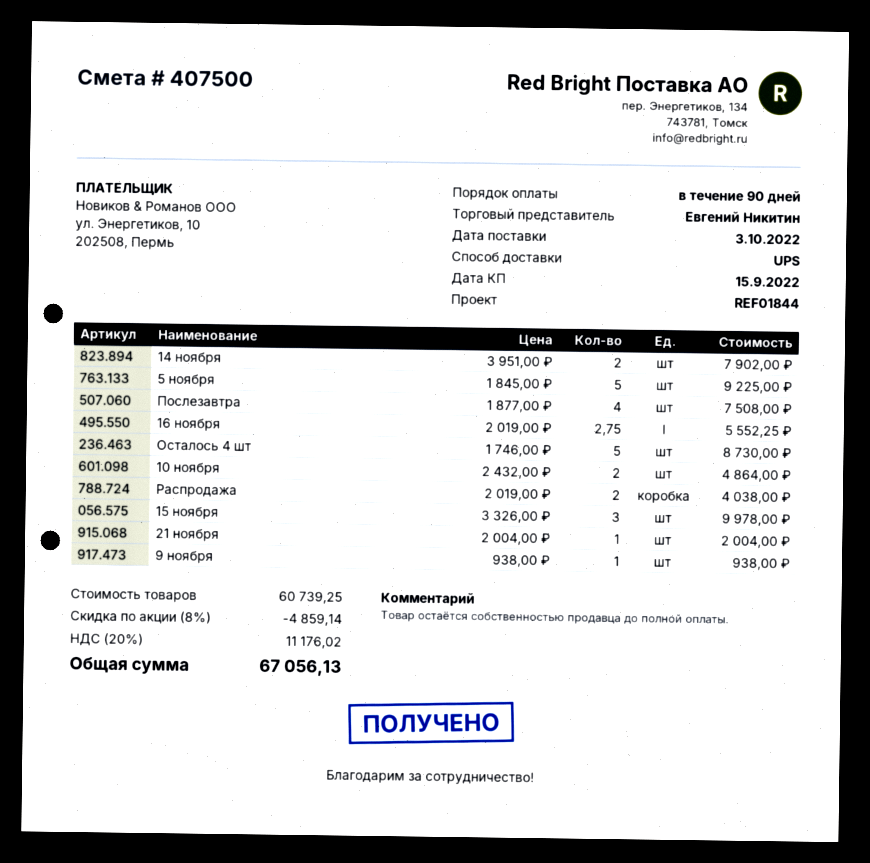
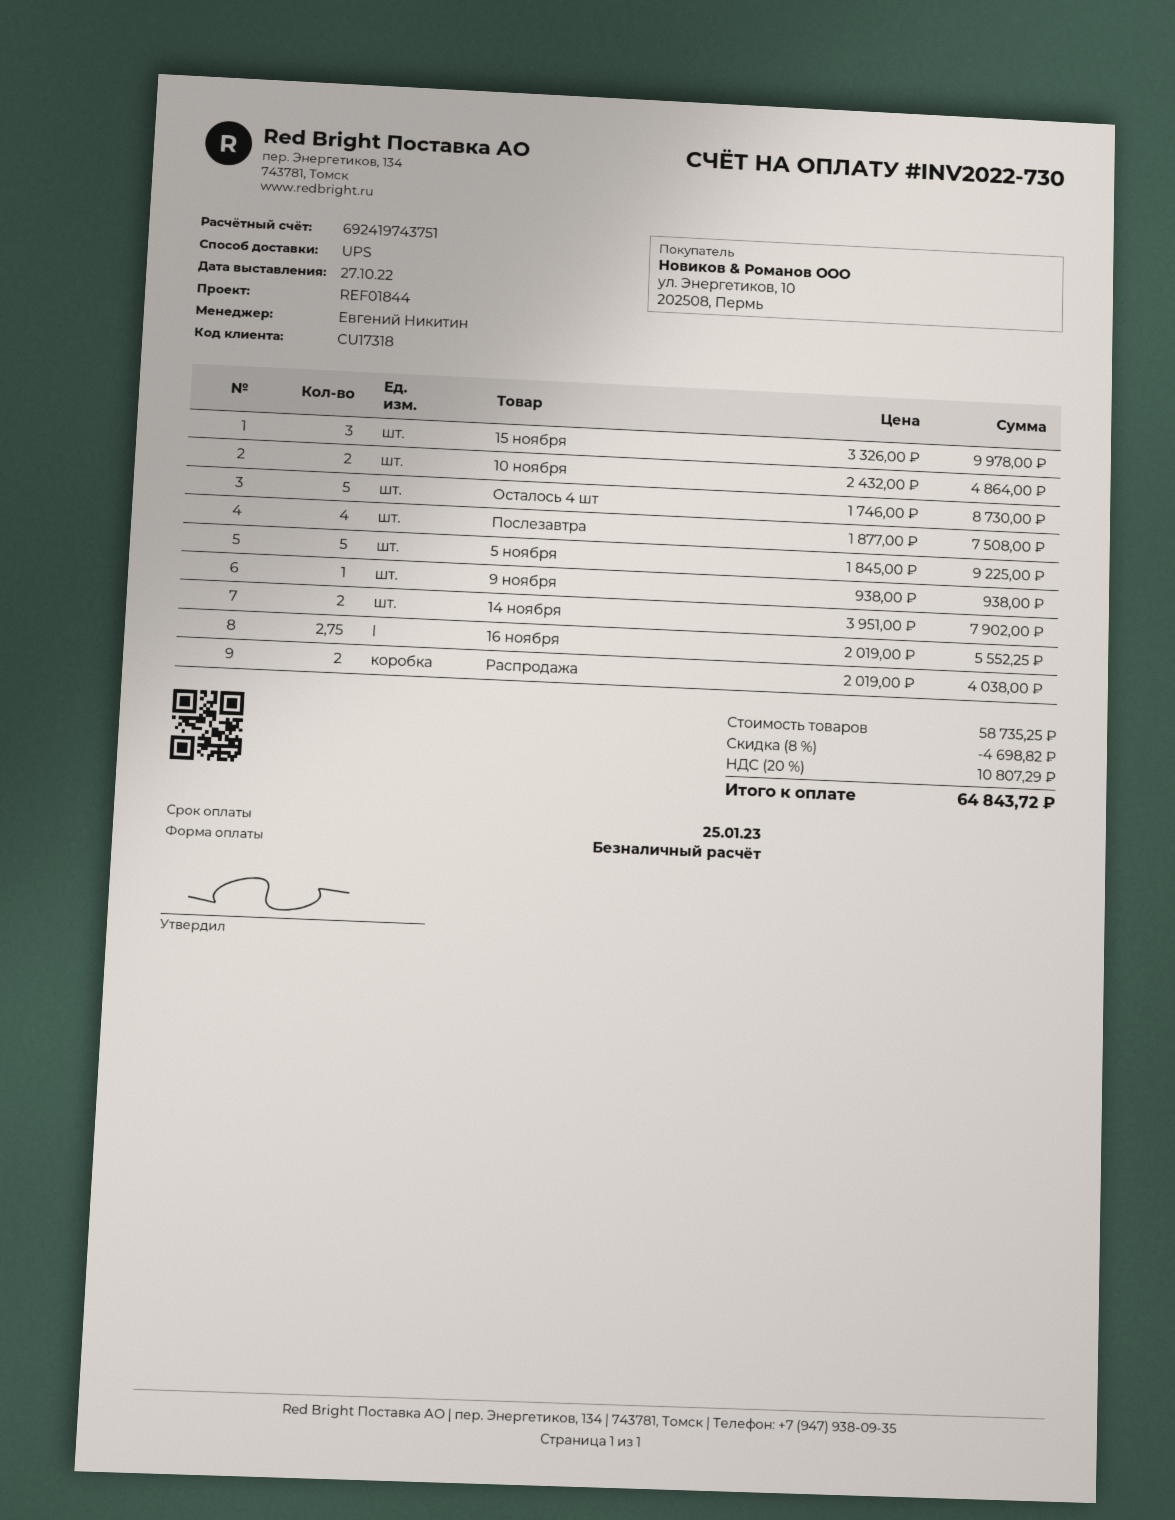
21 ноября: 1 x 2004.00 = 2004.00 -> none
subtotal: 60739.25 -> 58735.25
discount: 8% = 4859.14 -> 8% = 4698.82
tax: 20% = 11176.02 -> 20% = 10807.29
total: 67056.13 -> 64843.72

